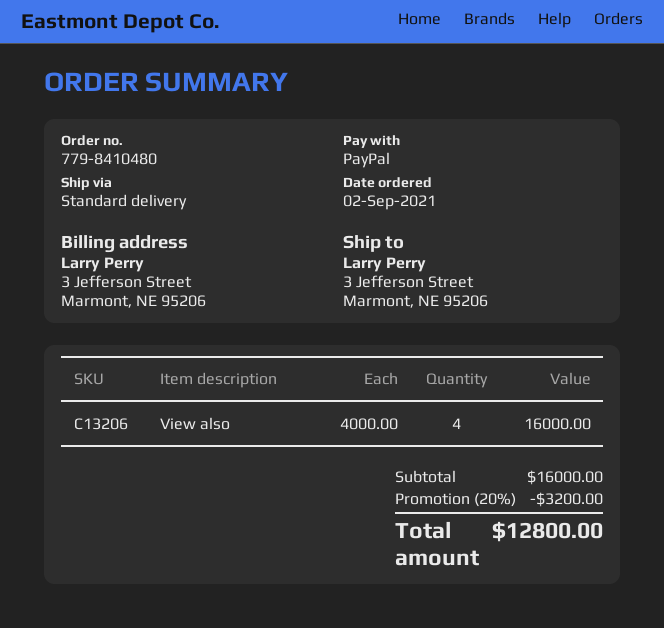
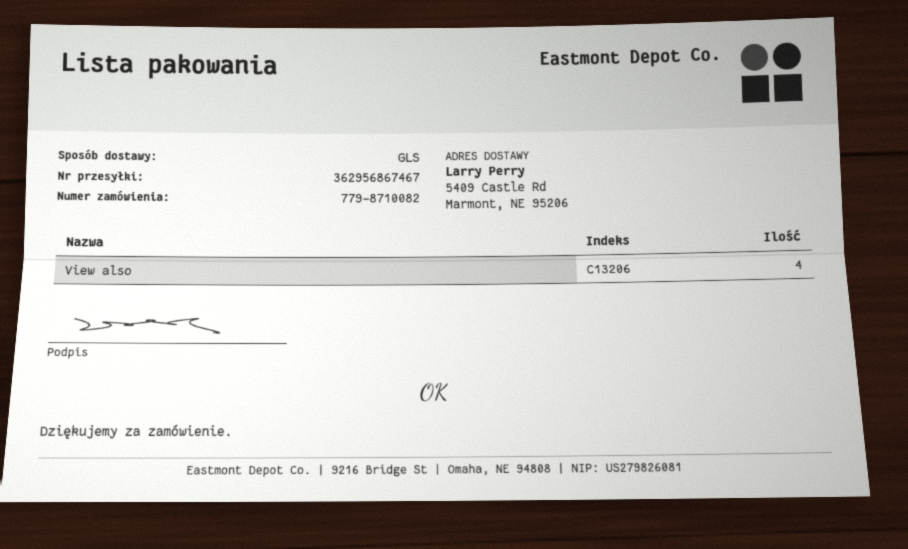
order number: 779-8410480 -> 779-8710082
shipping method: standard -> GLS
ship to: 3 Jefferson Street, Marmont, NE 95206 -> 5409 Castle Rd, Marmont, NE 95206

